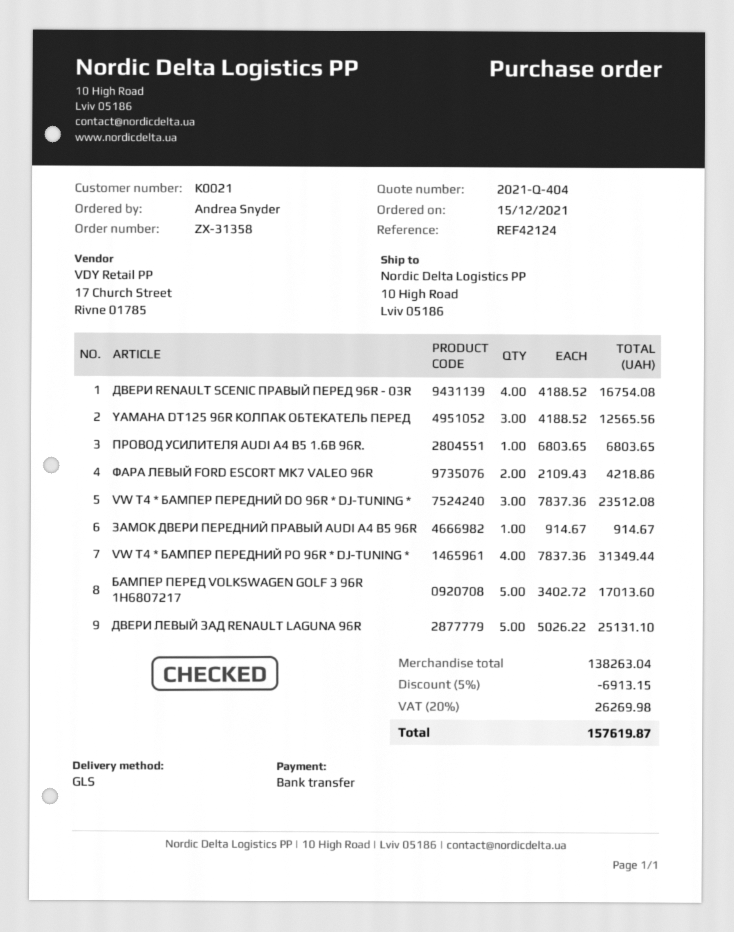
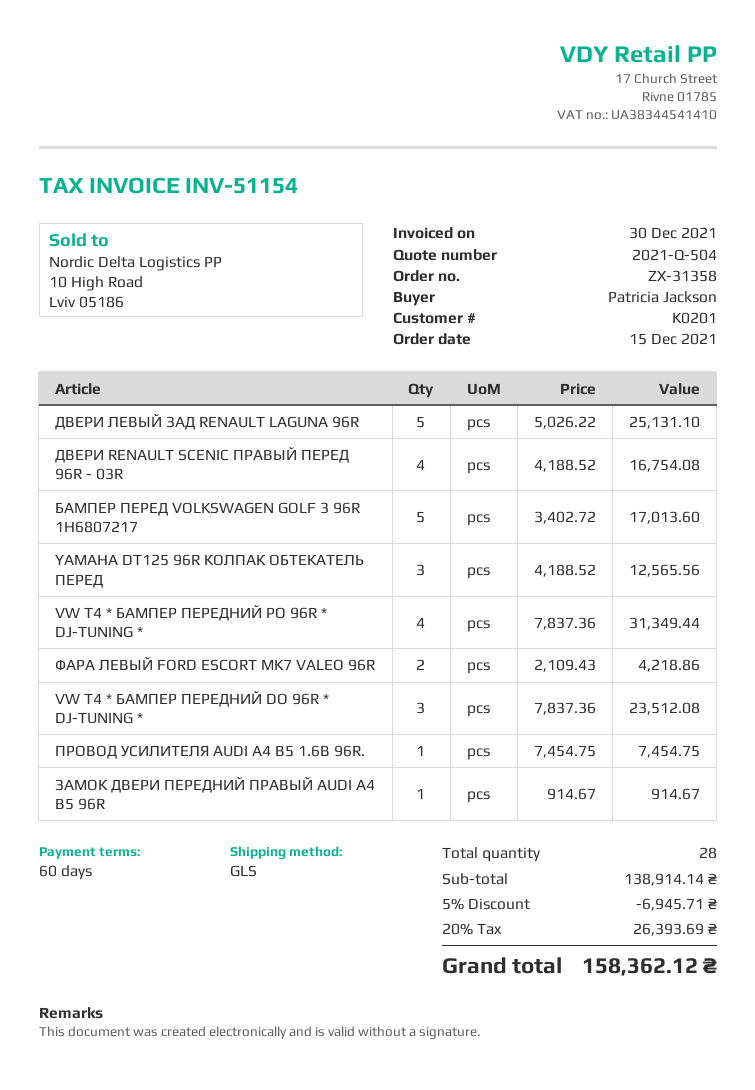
quote number: 2021-Q-404 -> 2021-Q-504
customer number: K0021 -> K0201
ordered by: Andrea Snyder -> Patricia Jackson
ПРОВОД УСИЛИТЕЛЯ AUDI A4 B5 1.6B 96R.: 1 x 6803.65 = 6803.65 -> 1 x 7454.75 = 7454.75
subtotal: 138263.04 -> 138914.14
discount: 5% = 6913.15 -> 5% = 6945.71
tax: 20% = 26269.98 -> 20% = 26393.69
total: 157619.87 -> 158362.12

